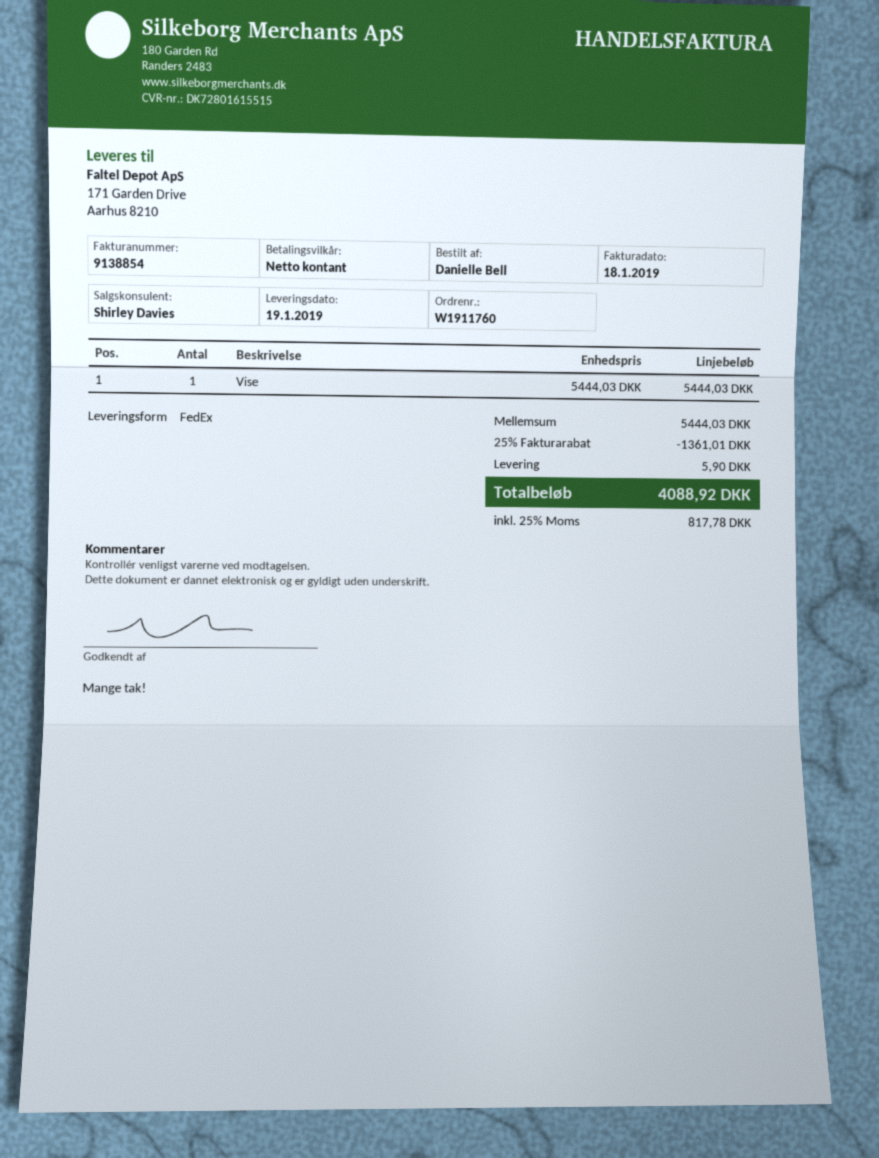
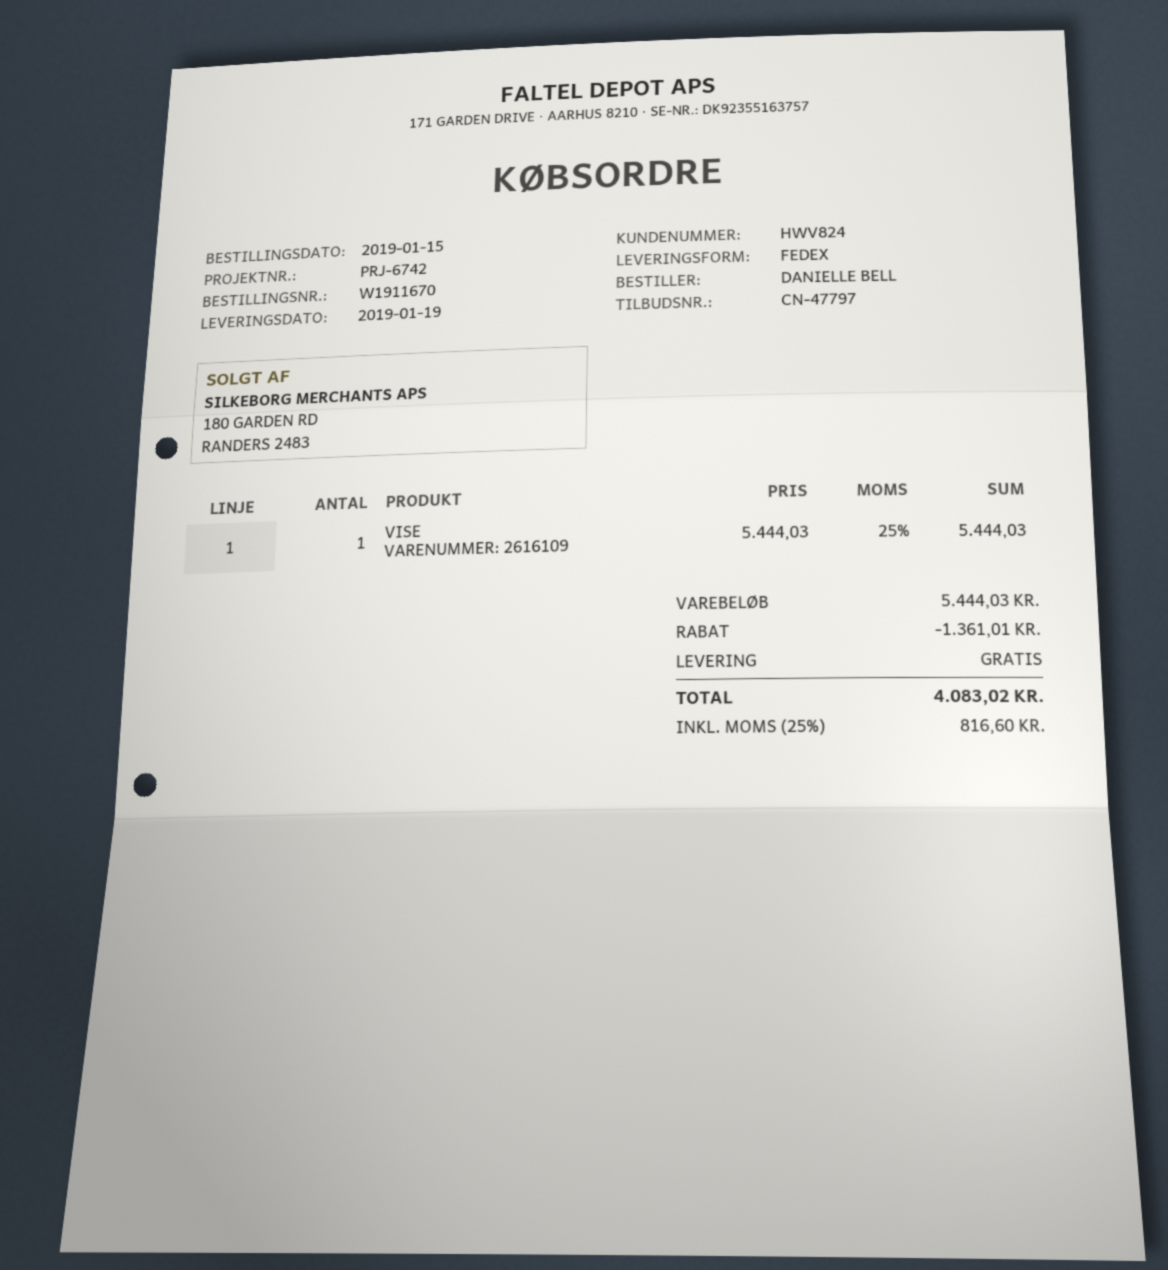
order number: W1911760 -> W1911670
shipping: 5.90 -> 0.00
tax: 25% = 817.78 -> 25% = 816.60
total: 4088.92 -> 4083.02

